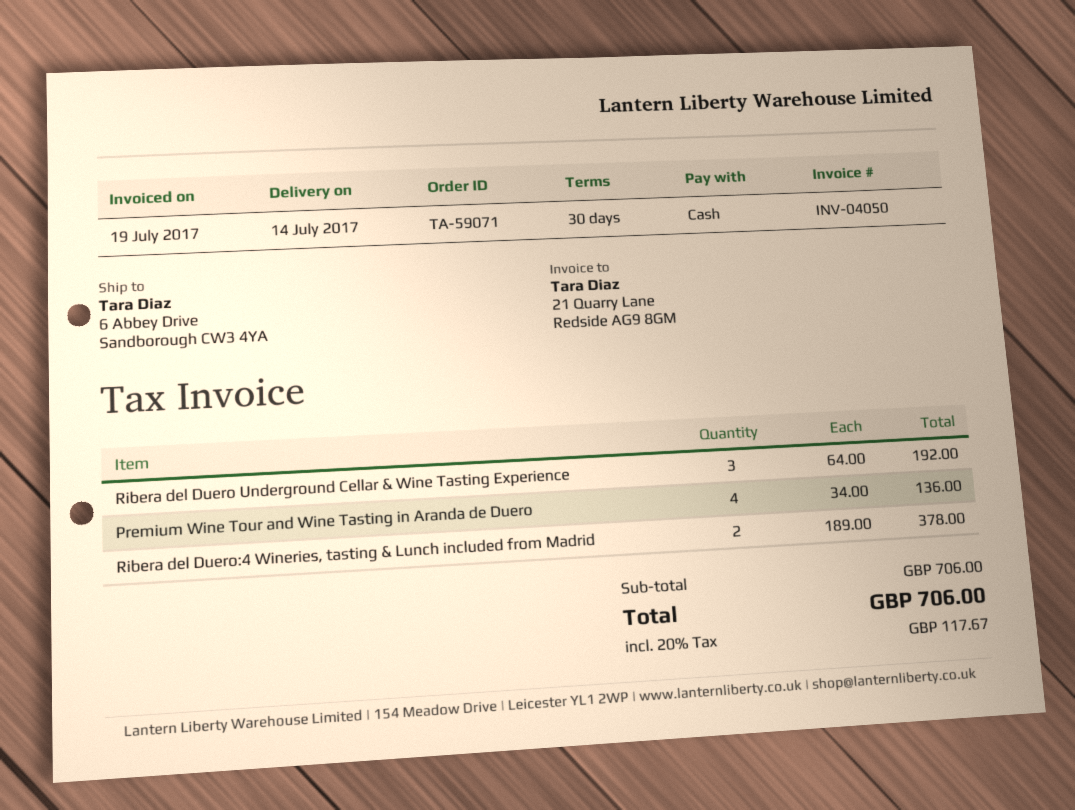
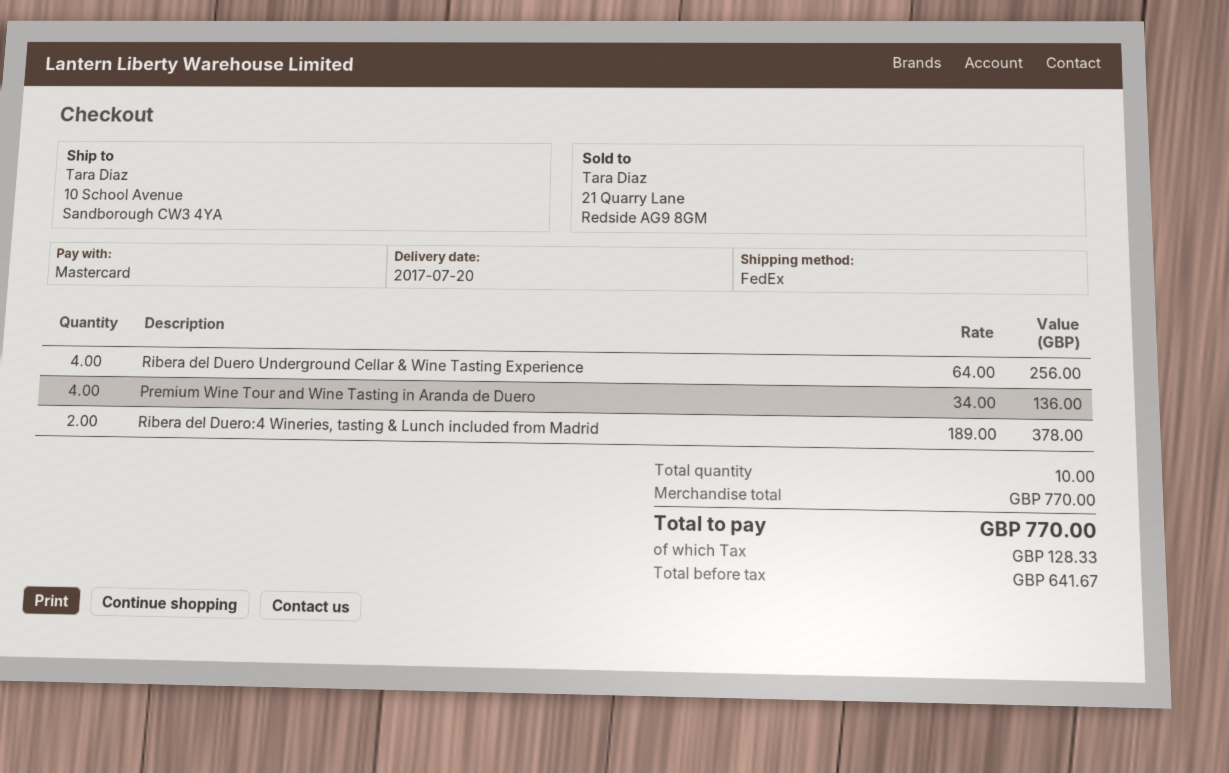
delivery date: 2017-07-14 -> 2017-07-20
payment method: cash -> Mastercard
ship to: 6 Abbey Drive, Sandborough CW3 4YA -> 10 School Avenue, Sandborough CW3 4YA
Ribera del Duero Underground Cellar & Wine Tasting Experience: 3 x 64.00 = 192.00 -> 4 x 64.00 = 256.00
subtotal: 706.00 -> 770.00
tax: 117.67 -> 128.33
total: 706.00 -> 770.00

